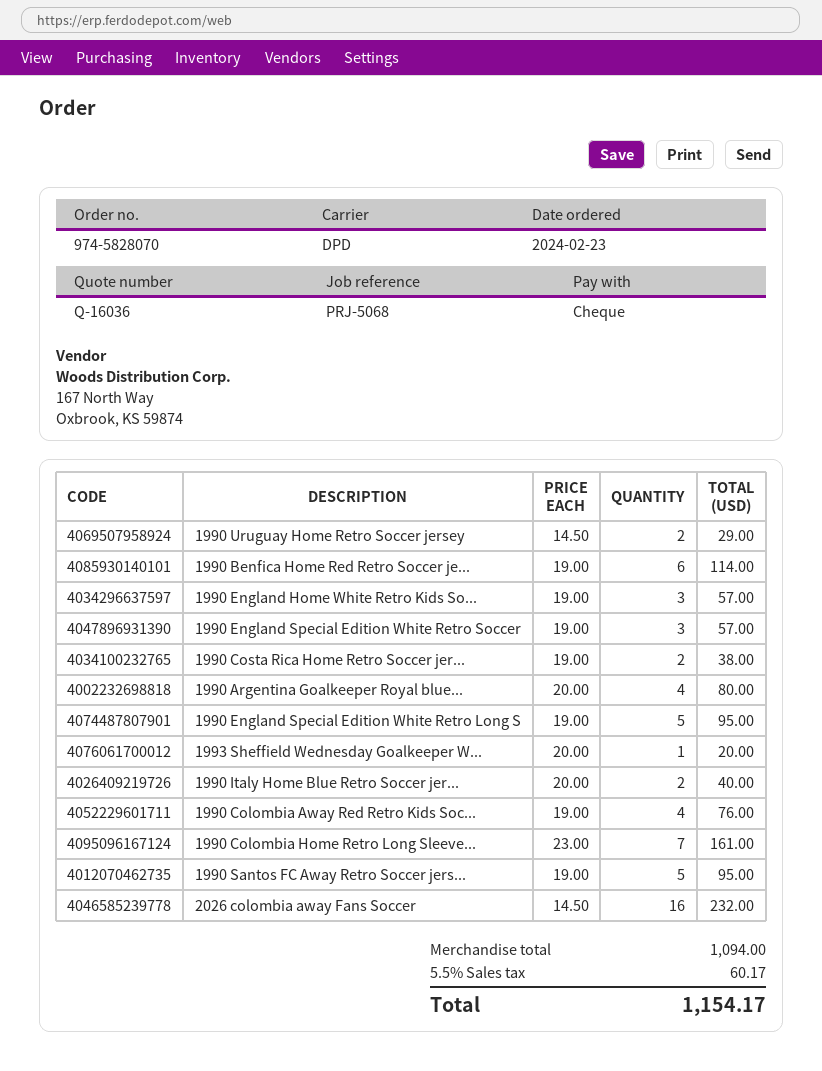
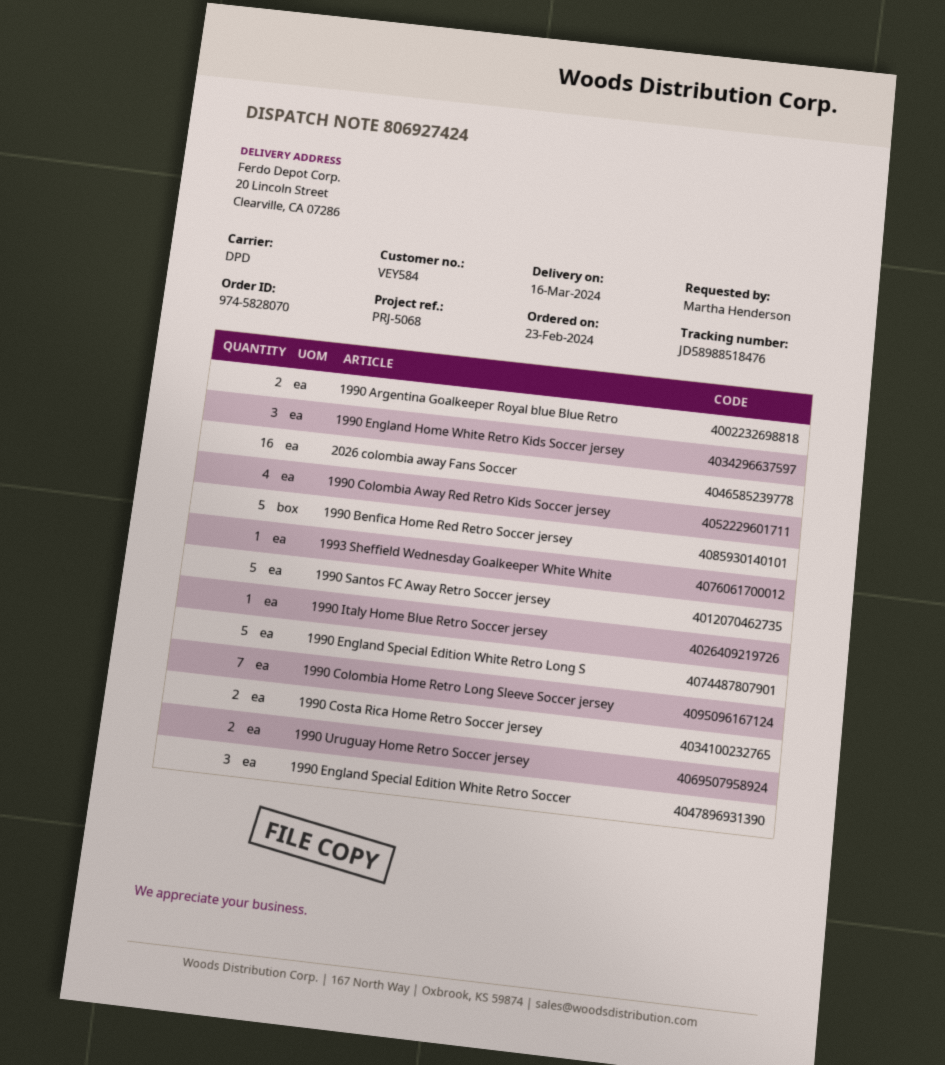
1990 Benfica Home Red Retro Soccer je...: 6 -> 5
1990 Argentina Goalkeeper Royal blue...: 4 -> 2
1990 Italy Home Blue Retro Soccer jer...: 2 -> 1

